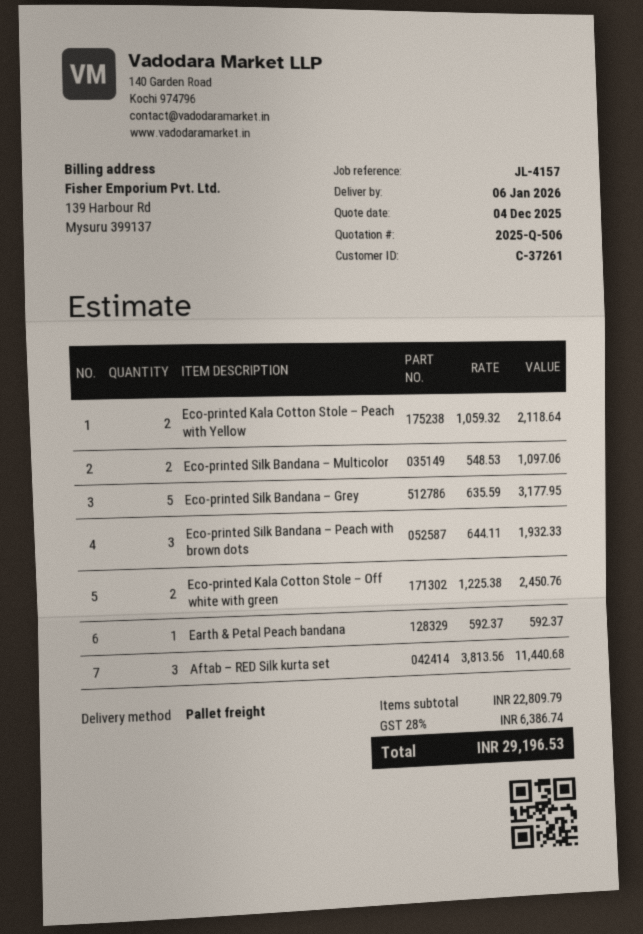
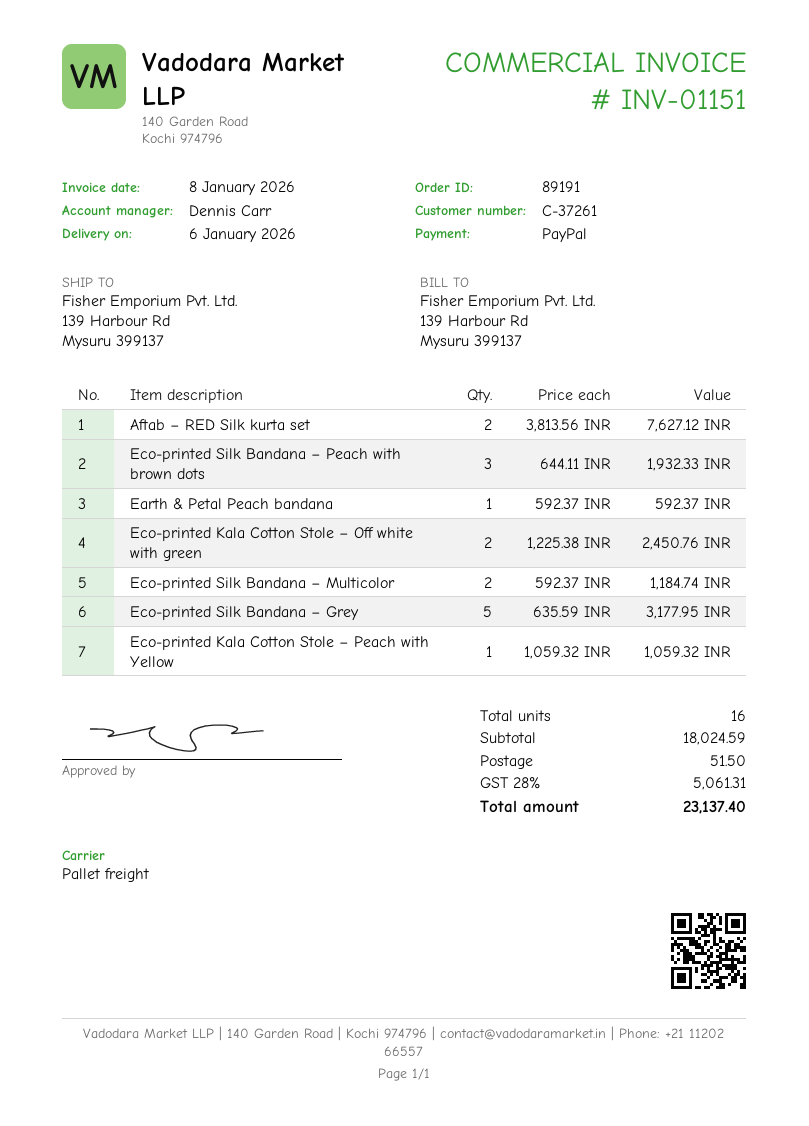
Eco-printed Kala Cotton Stole – Peach with Yellow: 2 x 1059.32 = 2118.64 -> 1 x 1059.32 = 1059.32
Eco-printed Silk Bandana – Multicolor: 2 x 548.53 = 1097.06 -> 2 x 592.37 = 1184.74
Aftab – RED Silk kurta set: 3 x 3813.56 = 11440.68 -> 2 x 3813.56 = 7627.12
subtotal: 22809.79 -> 18024.59
shipping: none -> 51.50
tax: 28% = 6386.74 -> 28% = 5061.31
total: 29196.53 -> 23137.40

